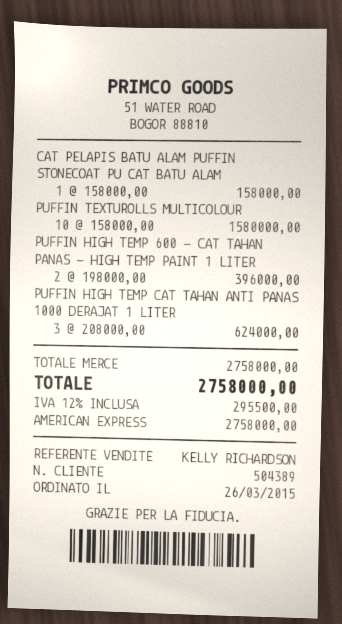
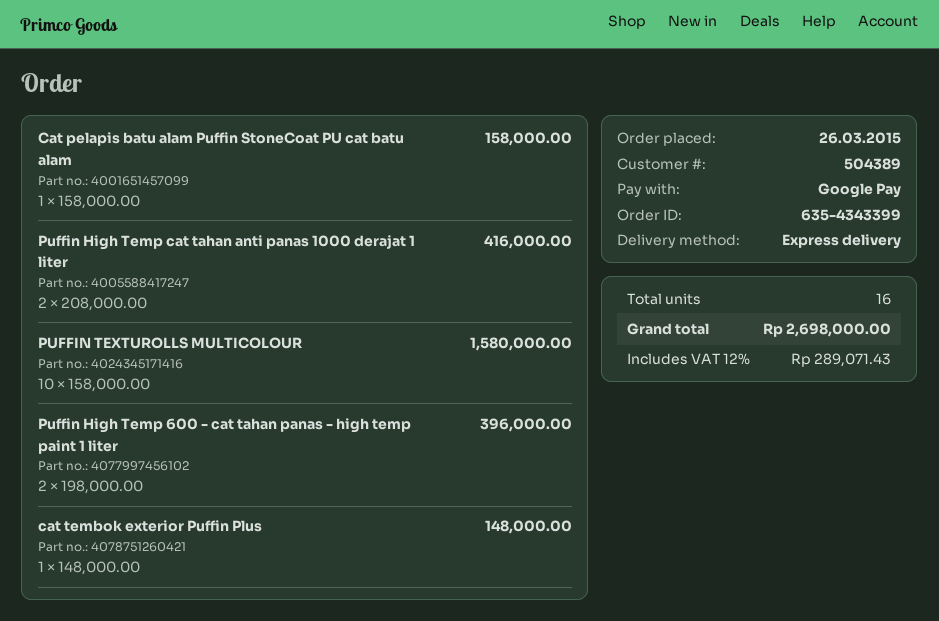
payment method: American Express -> Google Pay
PUFFIN HIGH TEMP CAT TAHAN ANTI PANAS 1000 DERAJAT 1 LITER: 3 x 208000.00 = 624000.00 -> 2 x 208000.00 = 416000.00
cat tembok exterior Puffin Plus: none -> 1 x 148000.00 = 148000.00
tax: 12% = 295500.00 -> 12% = 289071.43
total: 2758000.00 -> 2698000.00

